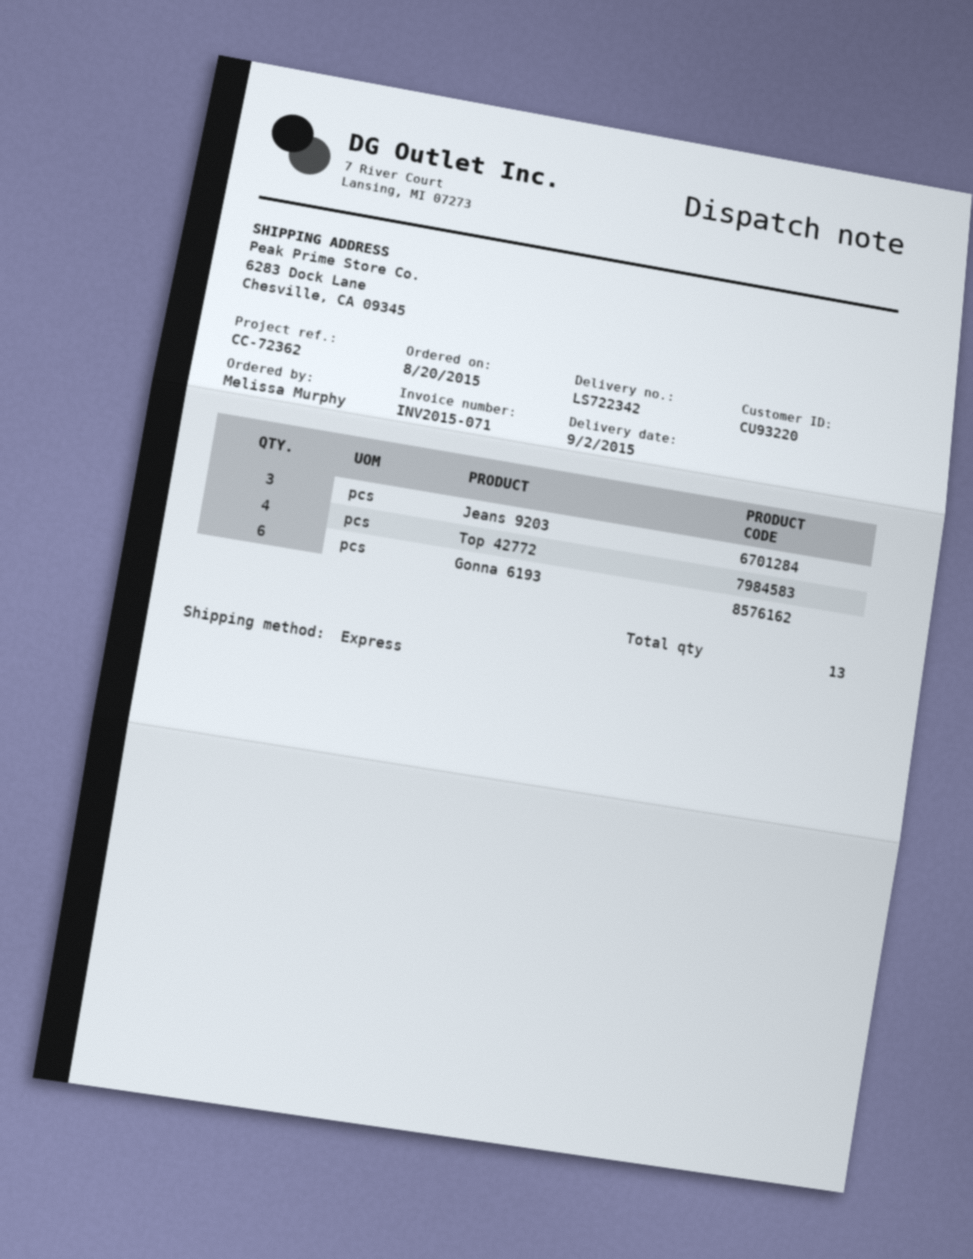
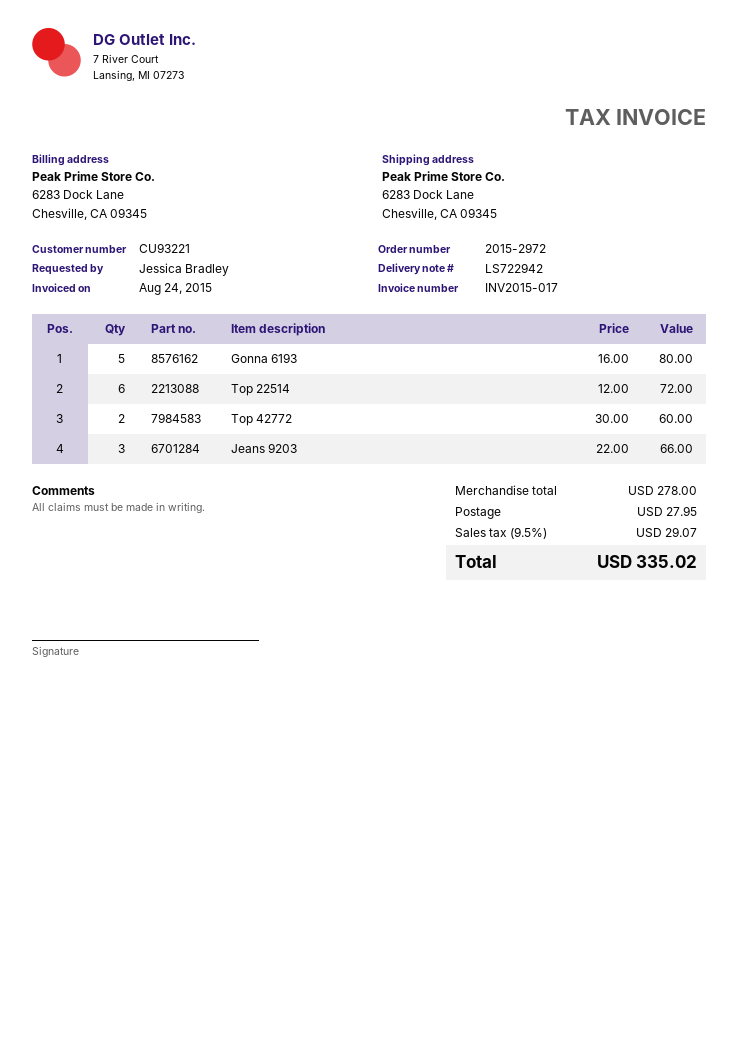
delivery note number: LS722342 -> LS722942
invoice number: INV2015-071 -> INV2015-017
customer number: CU93220 -> CU93221
ordered by: Melissa Murphy -> Jessica Bradley
Top 42772: 4 -> 2
Gonna 6193: 6 -> 5
Top 22514: none -> 6

